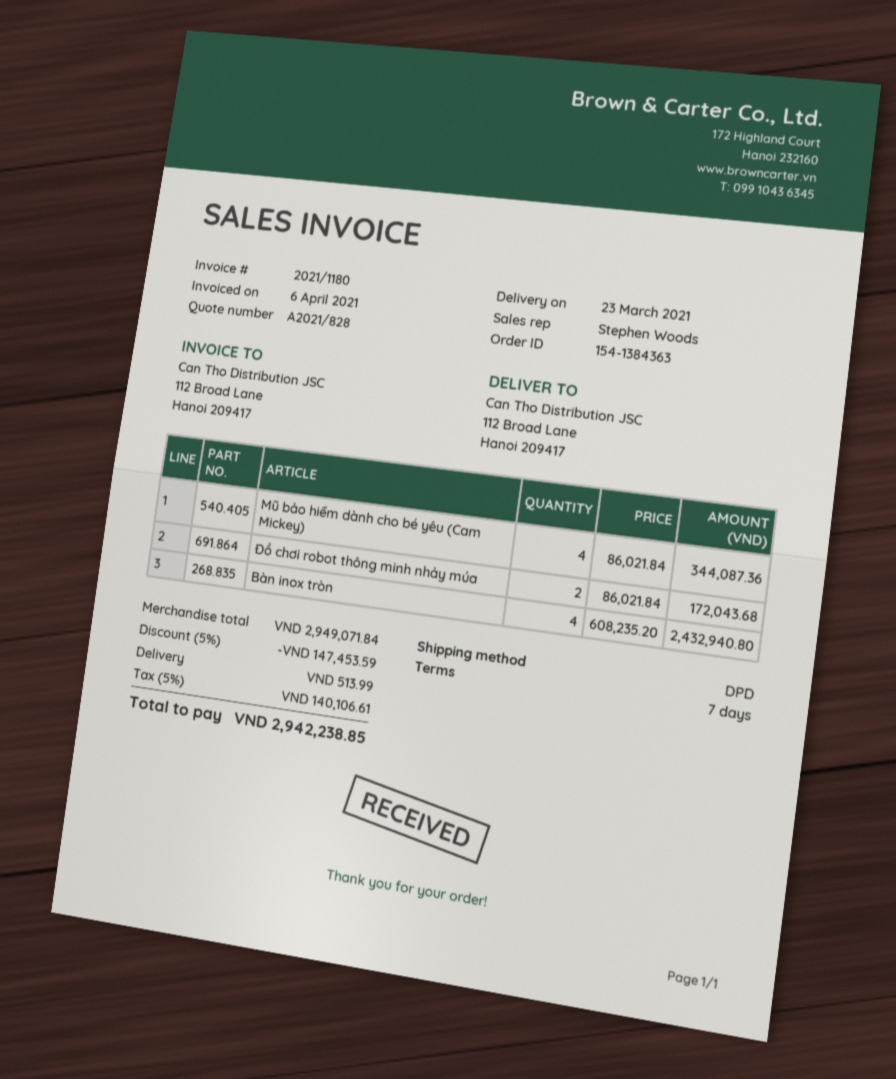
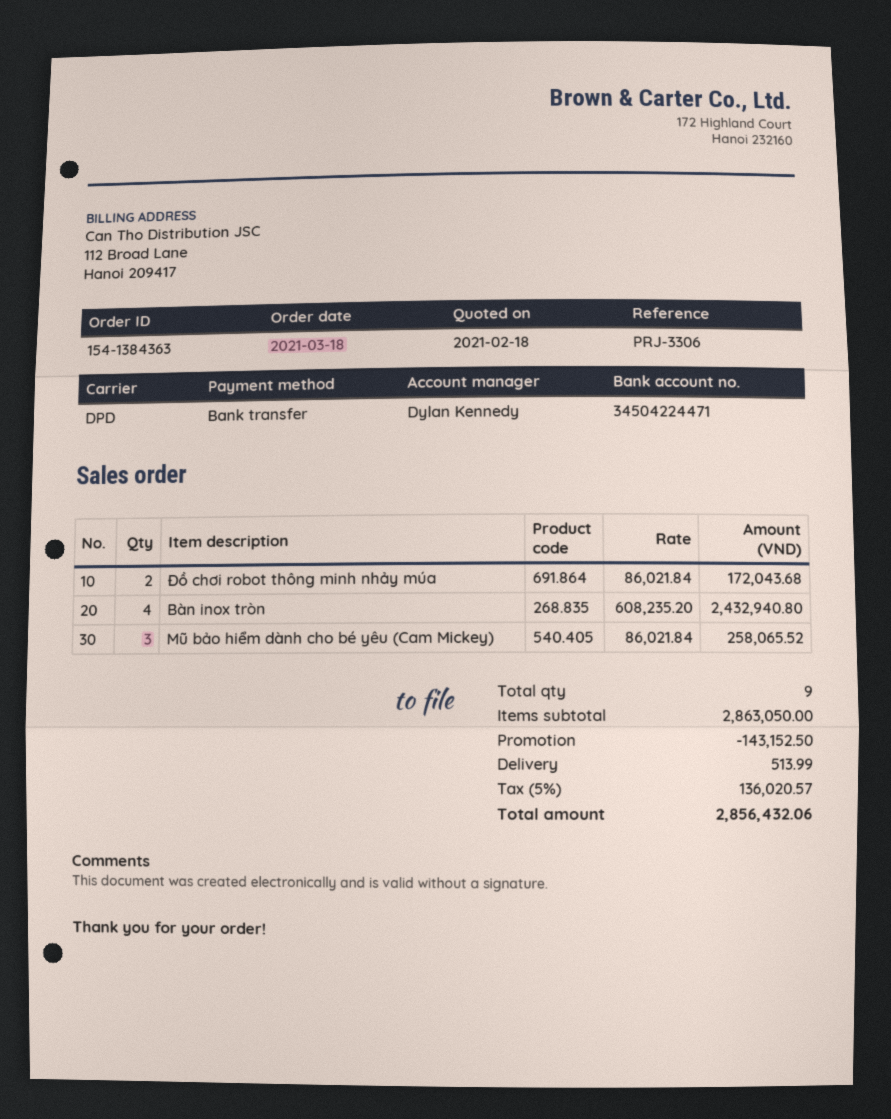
sales rep: Stephen Woods -> Dylan Kennedy
Mũ bảo hiểm dành cho bé yêu (Cam Mickey): 4 x 86021.84 = 344087.36 -> 3 x 86021.84 = 258065.52
subtotal: 2949071.84 -> 2863050.00
discount: 147453.59 -> 143152.50
tax: 5% = 140106.61 -> 5% = 136020.57
total: 2942238.85 -> 2856432.06

